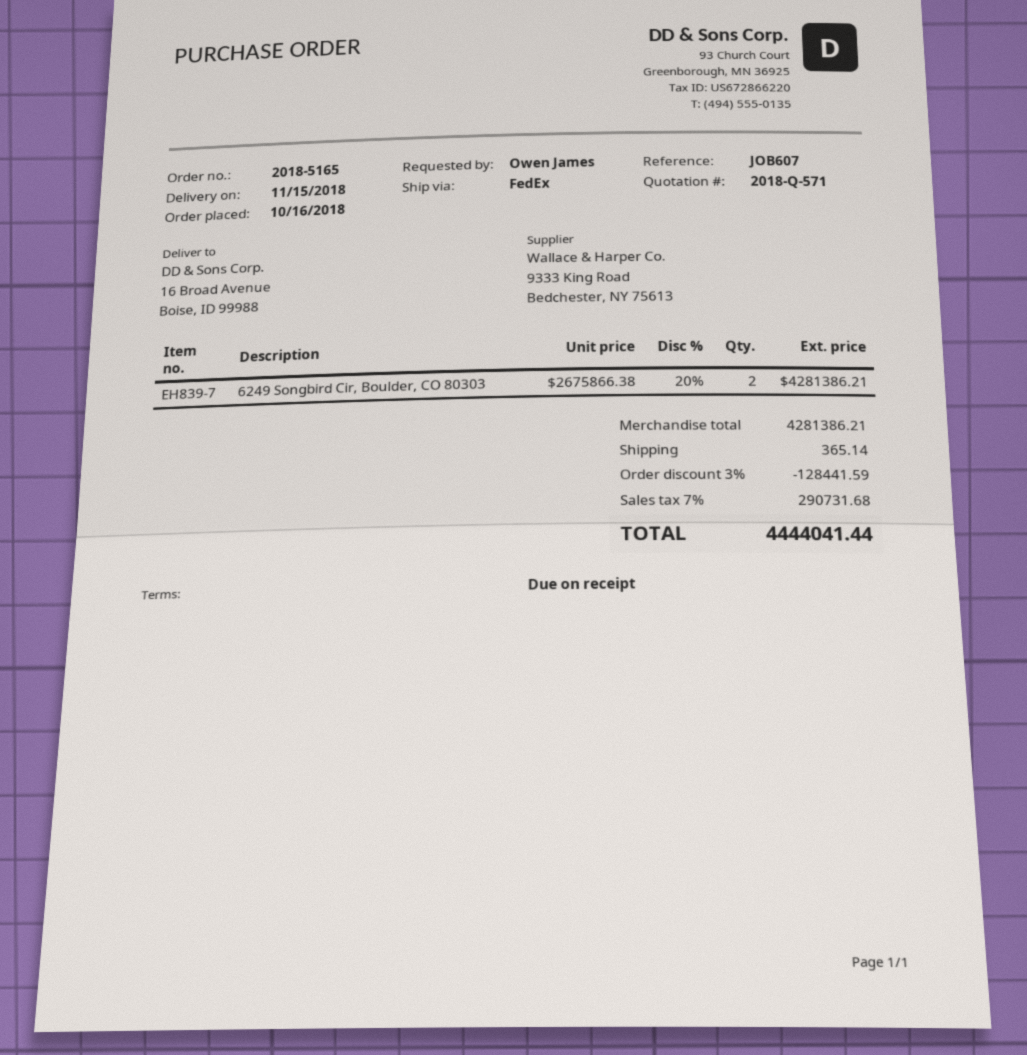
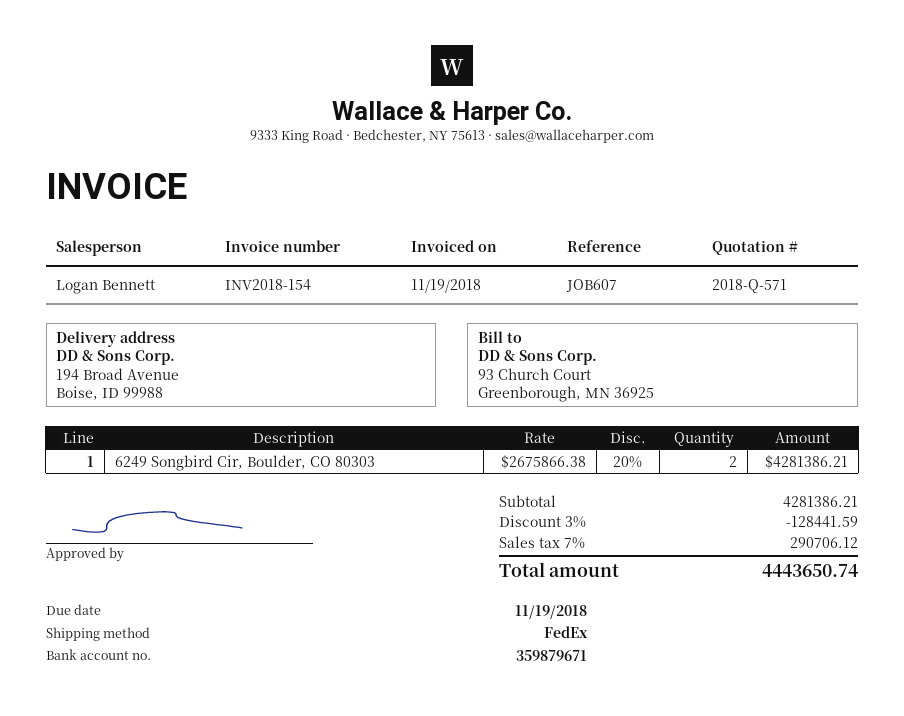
ship to: 16 Broad Avenue, Boise, ID 99988 -> 194 Broad Avenue, Boise, ID 99988
shipping: 365.14 -> none
tax: 7% = 290731.68 -> 7% = 290706.12
total: 4444041.44 -> 4443650.74

